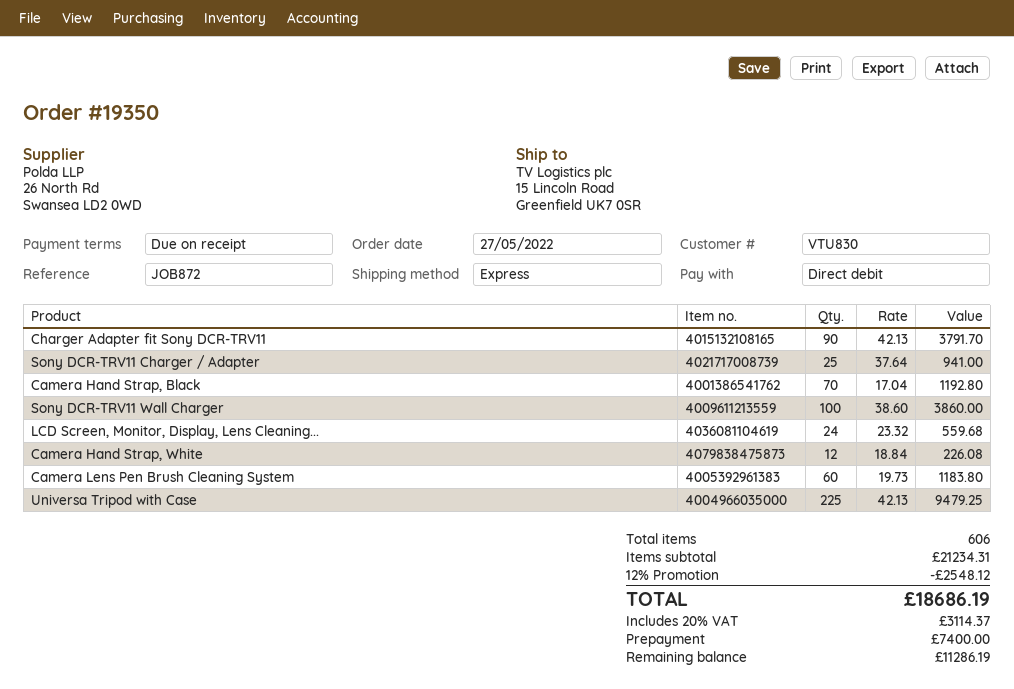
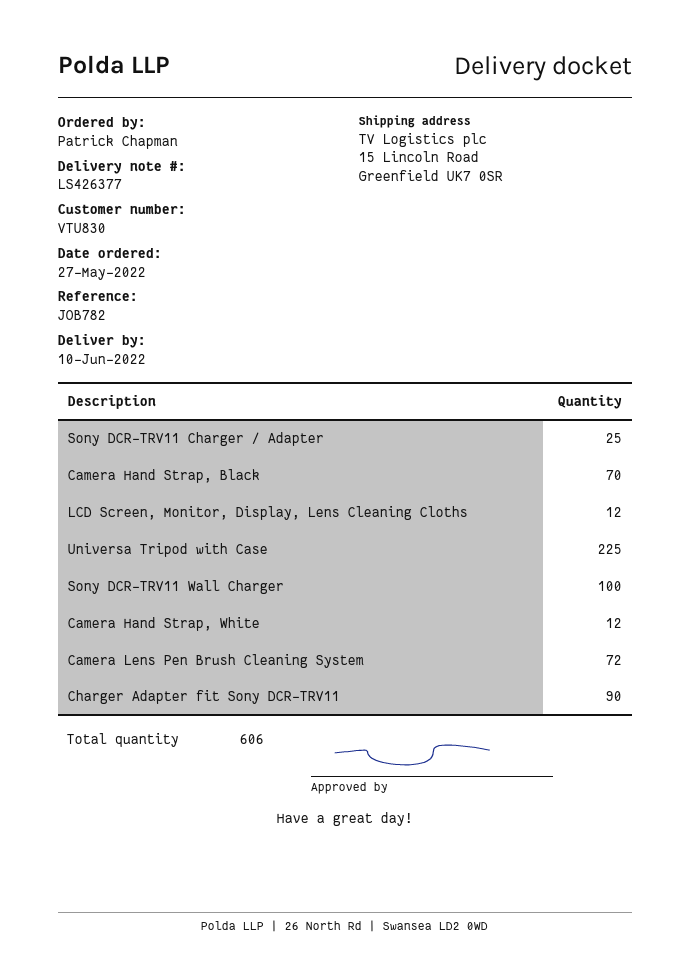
reference: JOB872 -> JOB782
LCD Screen, Monitor, Display, Lens Cleaning...: 24 -> 12
Camera Lens Pen Brush Cleaning System: 60 -> 72

